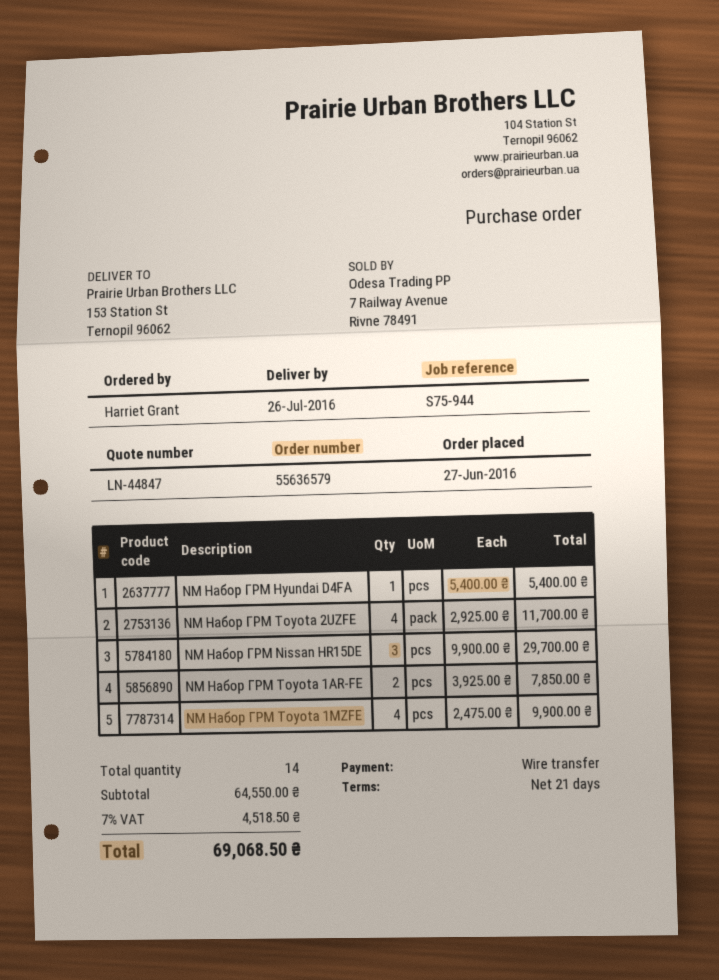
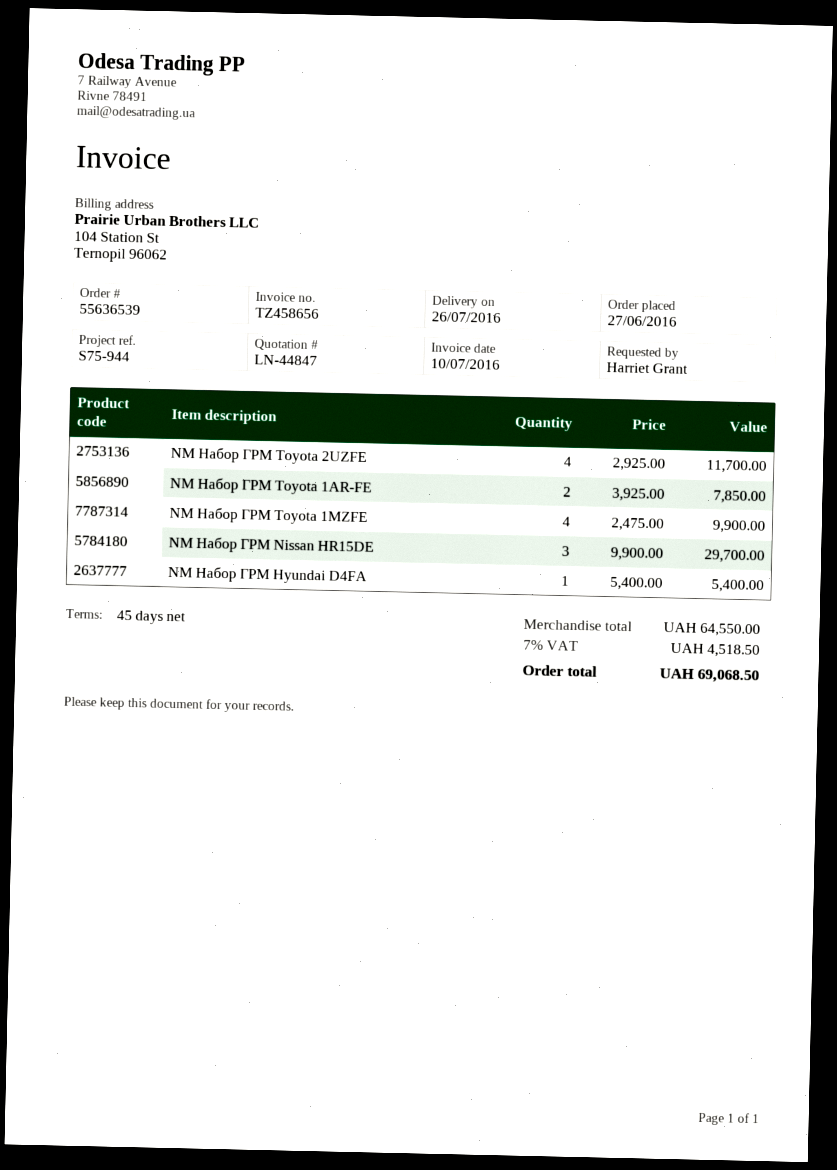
order number: 55636579 -> 55636539
payment terms: 21 days -> 45 days

